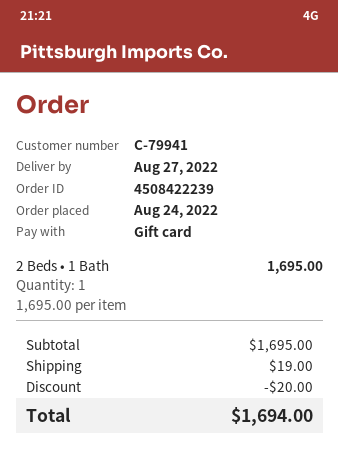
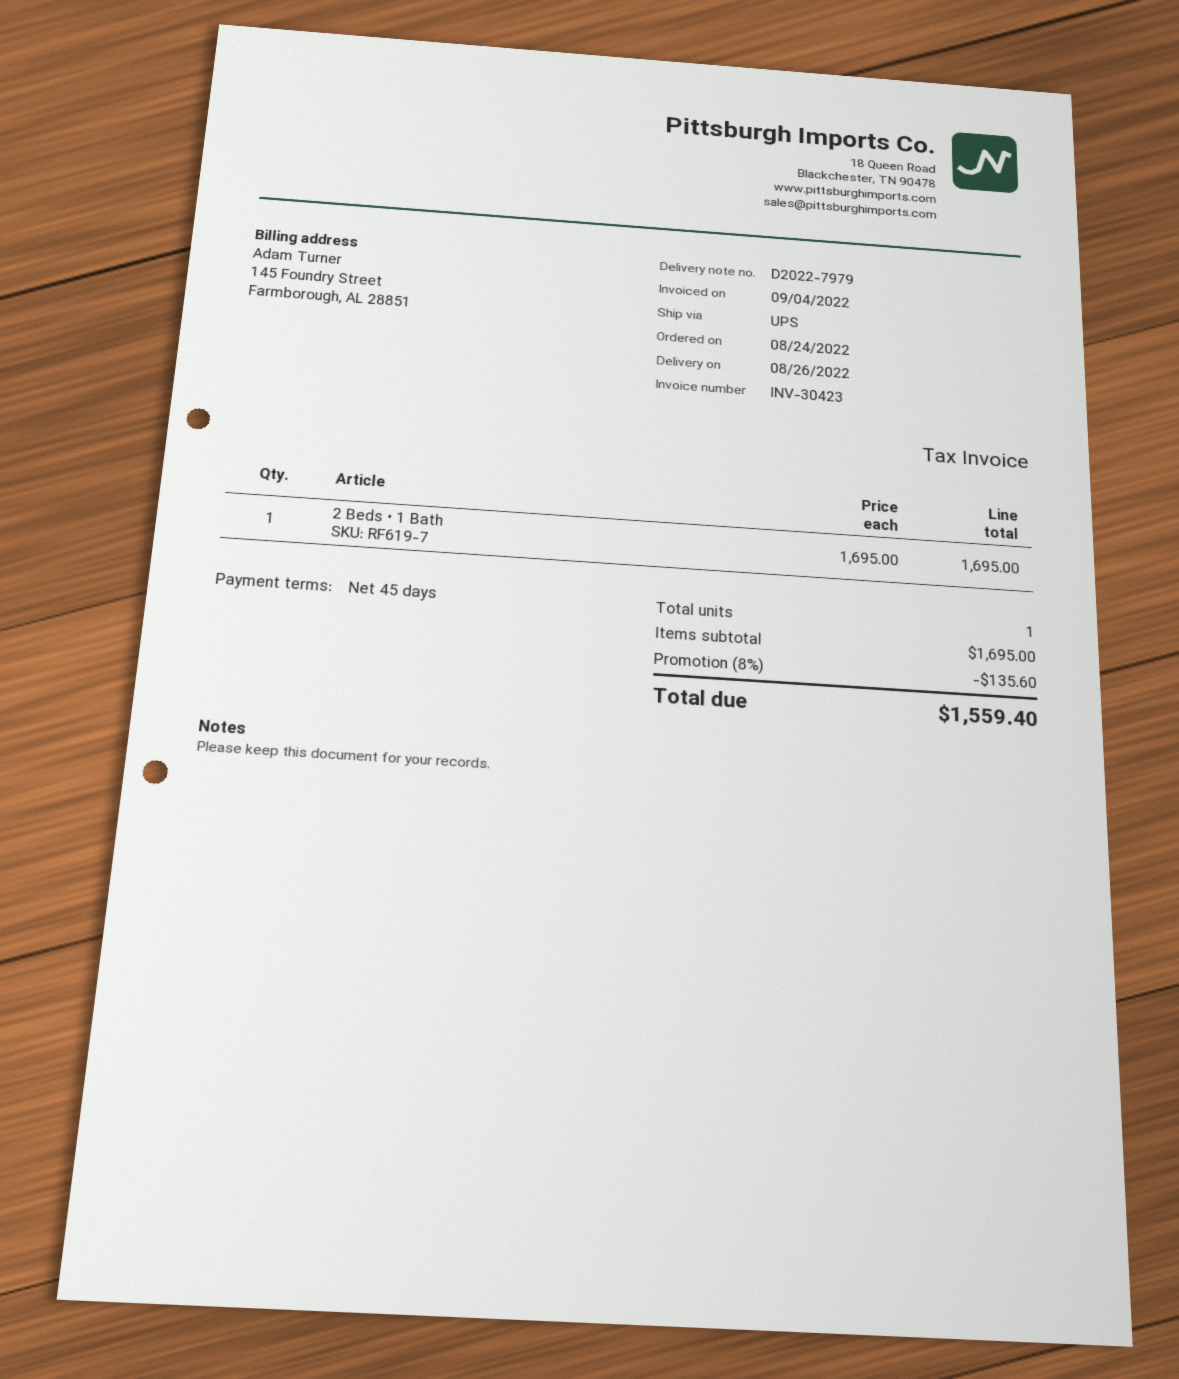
delivery date: 2022-08-27 -> 2022-08-26
discount: 20.00 -> 135.60
shipping: 19.00 -> none
total: 1694.00 -> 1559.40

